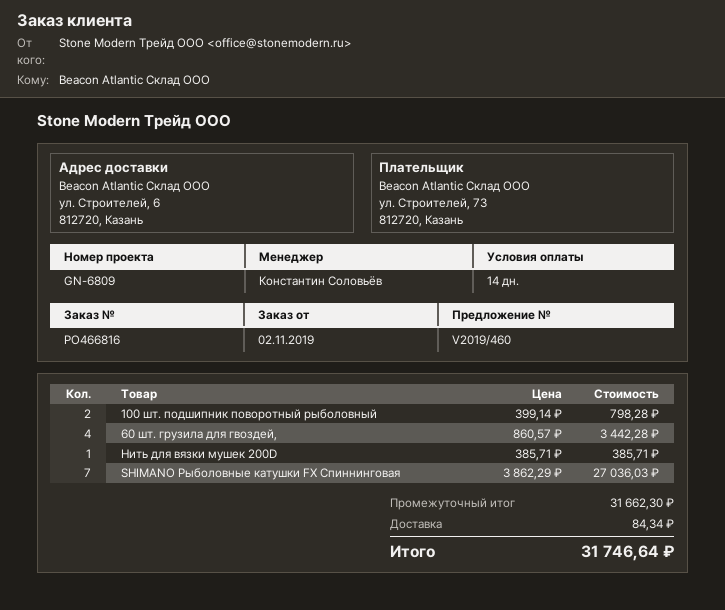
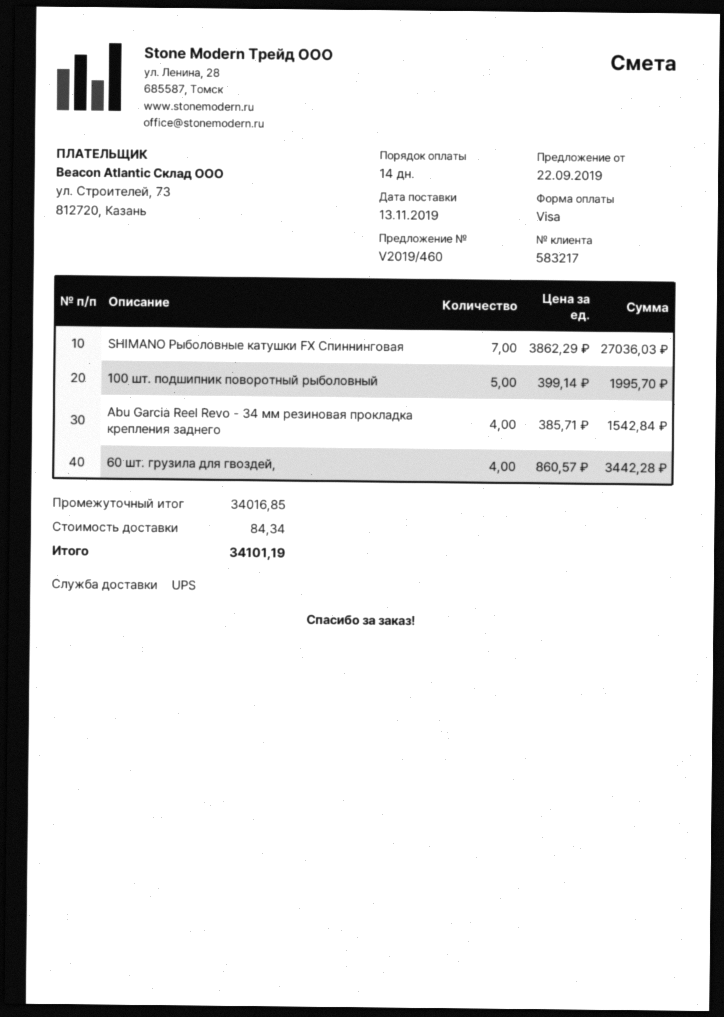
100 шт. подшипник поворотный рыболовный: 2 x 399.14 = 798.28 -> 5 x 399.14 = 1995.70
Нить для вязки мушек 200D: 1 x 385.71 = 385.71 -> none
Abu Garcia Reel Revo - 34 мм резиновая прокладка крепления заднего: none -> 4 x 385.71 = 1542.84
subtotal: 31662.30 -> 34016.85
total: 31746.64 -> 34101.19

